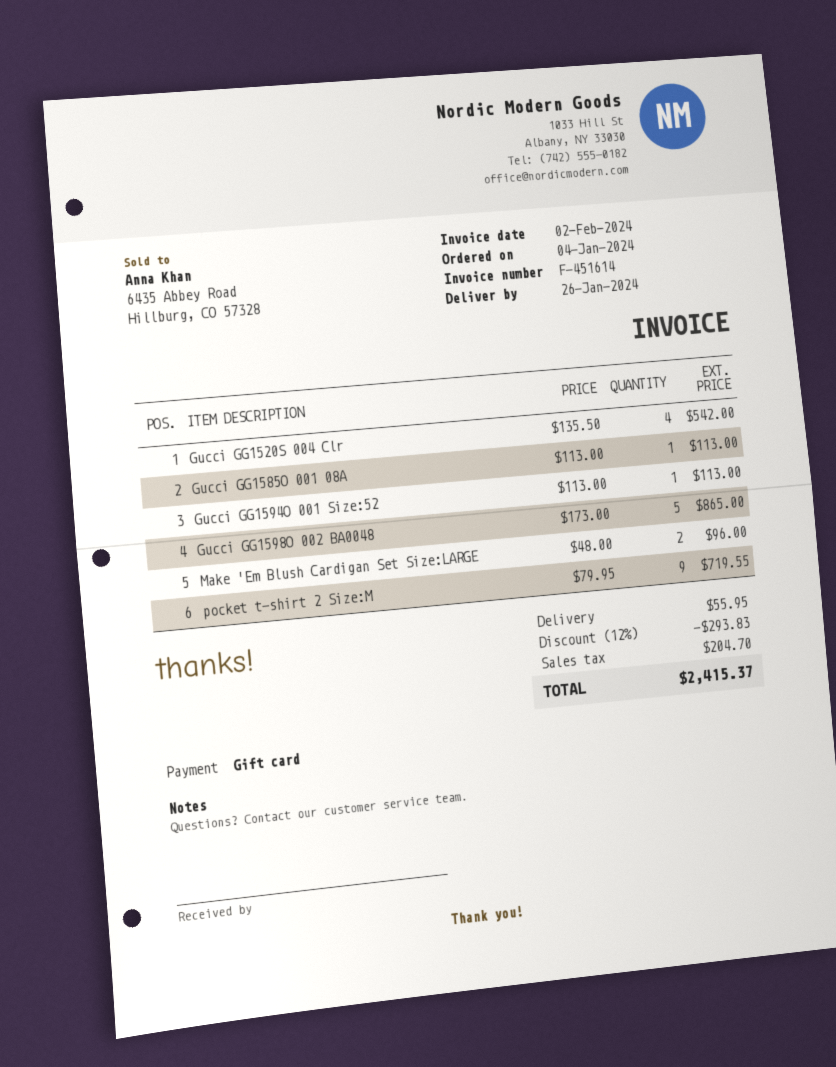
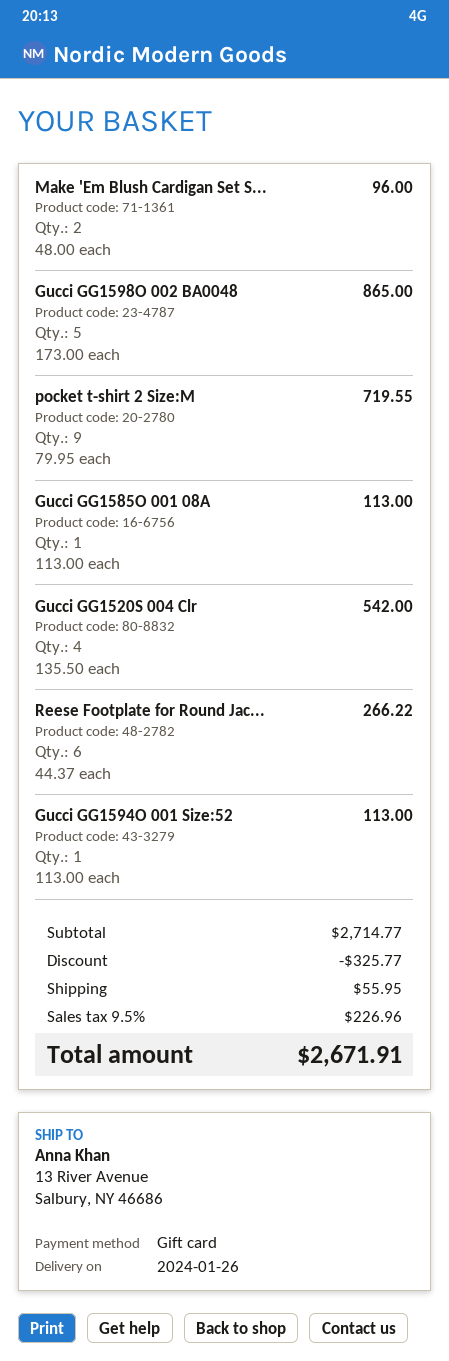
Reese Footplate for Round Jac...: none -> 6 x 44.37 = 266.22
discount: 293.83 -> 325.77
tax: 204.70 -> 226.96
total: 2415.37 -> 2671.91

